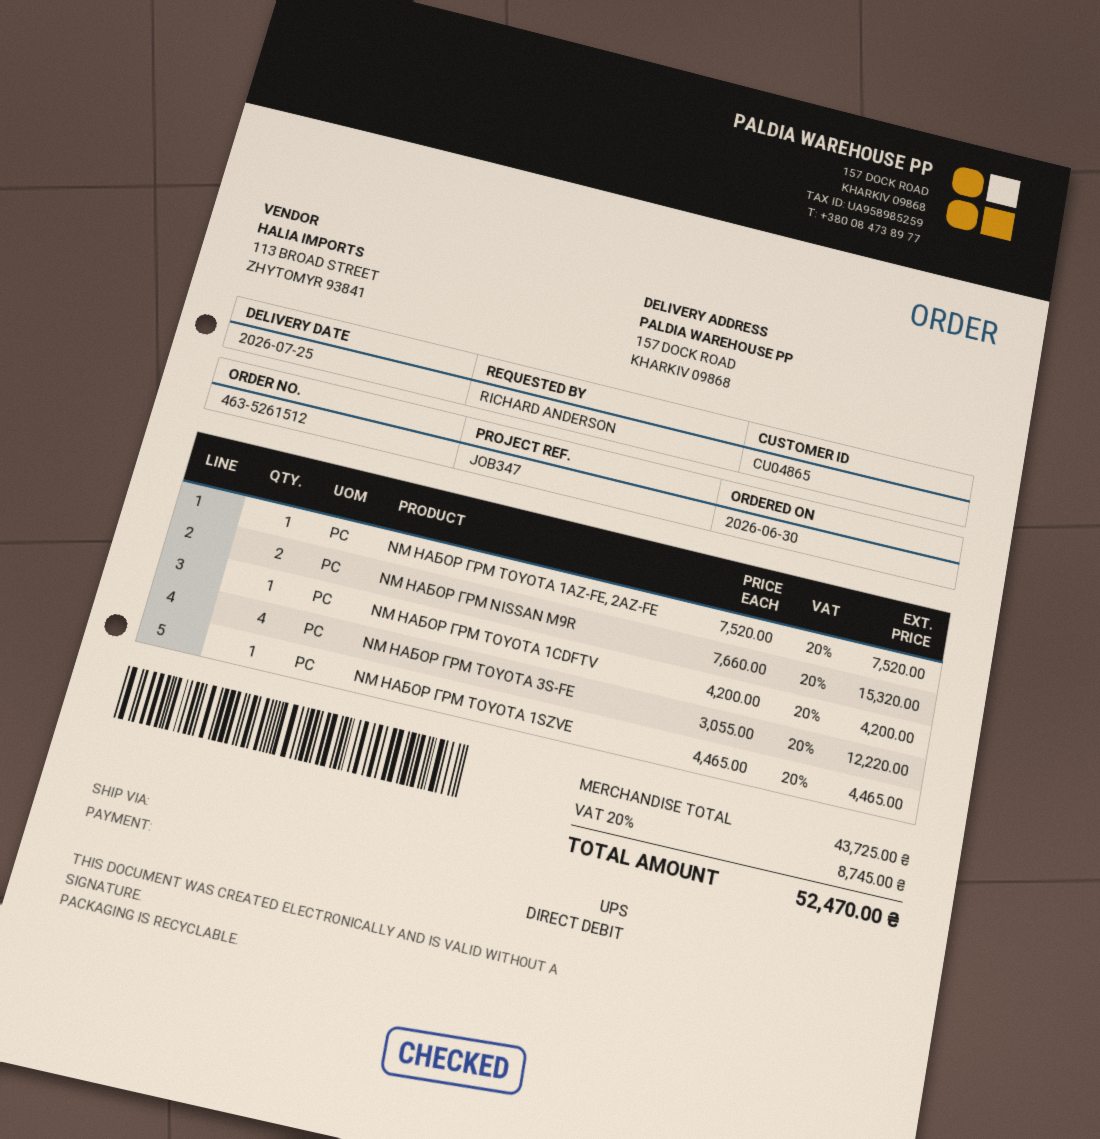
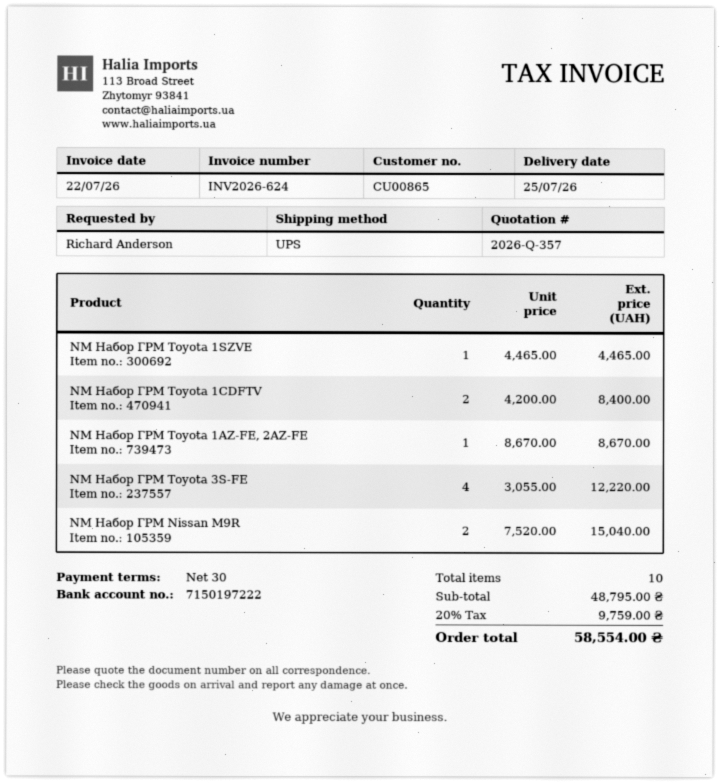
customer number: CU04865 -> CU00865
NM НАБОР ГРМ TOYOTA 1AZ-FE, 2AZ-FE: 1 x 7520.00 = 7520.00 -> 1 x 8670.00 = 8670.00
NM НАБОР ГРМ NISSAN M9R: 2 x 7660.00 = 15320.00 -> 2 x 7520.00 = 15040.00
NM НАБОР ГРМ TOYOTA 1CDFTV: 1 x 4200.00 = 4200.00 -> 2 x 4200.00 = 8400.00
subtotal: 43725.00 -> 48795.00
tax: 20% = 8745.00 -> 20% = 9759.00
total: 52470.00 -> 58554.00

